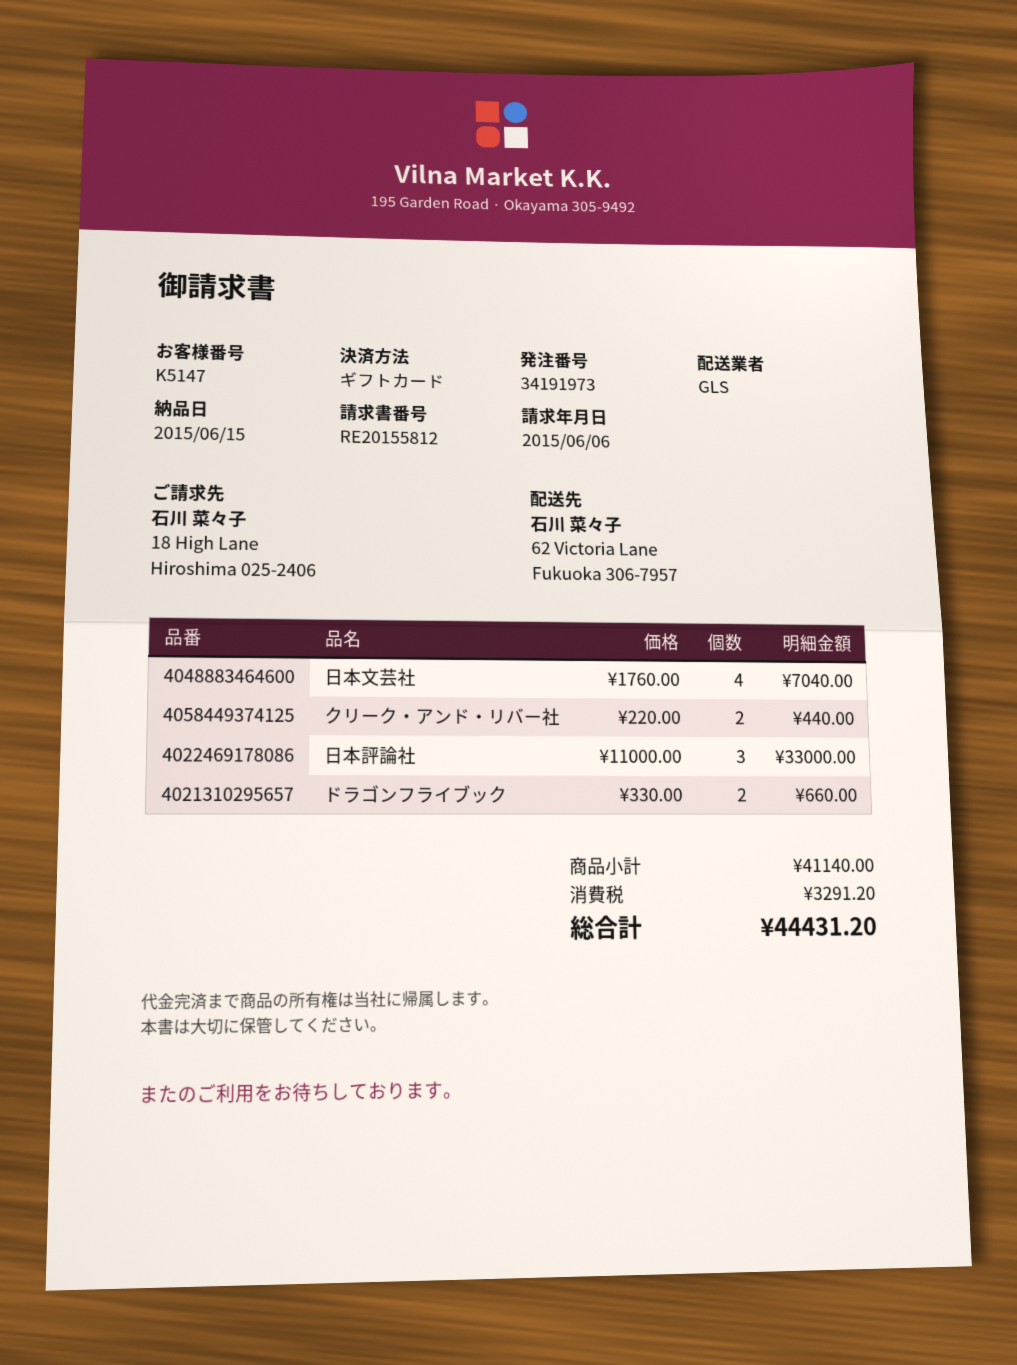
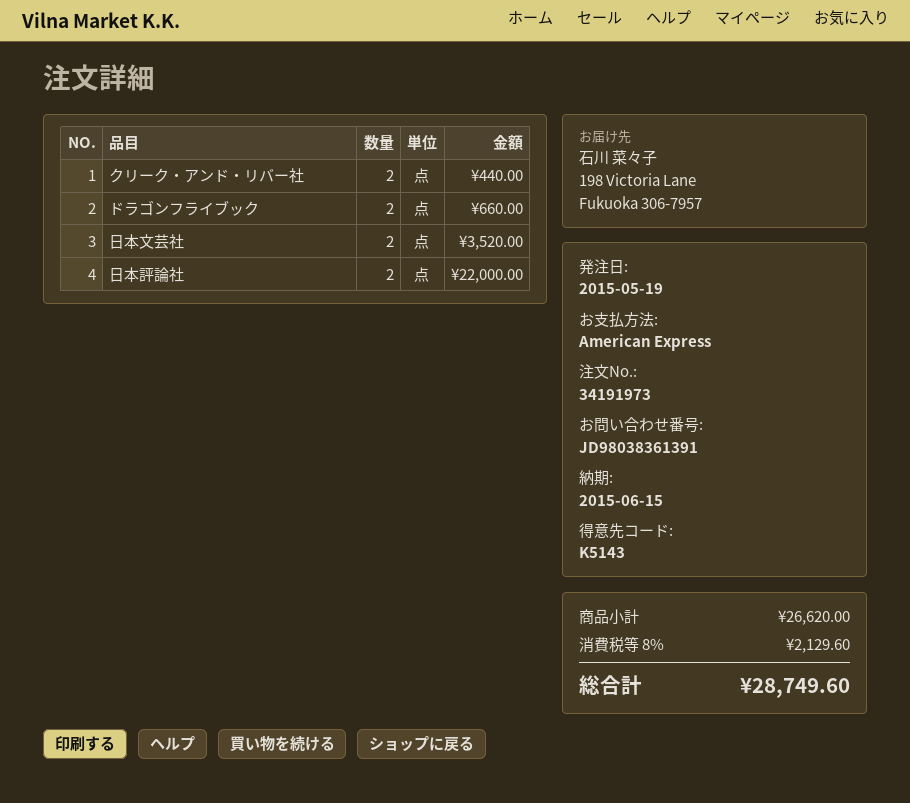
customer number: K5147 -> K5143
payment method: gift card -> American Express
ship to: 62 Victoria Lane, Fukuoka 306-7957 -> 198 Victoria Lane, Fukuoka 306-7957
日本文芸社: 4 for 7040.00 -> 2 for 3520.00
日本評論社: 3 for 33000.00 -> 2 for 22000.00
subtotal: 41140.00 -> 26620.00
tax: 3291.20 -> 2129.60
total: 44431.20 -> 28749.60

